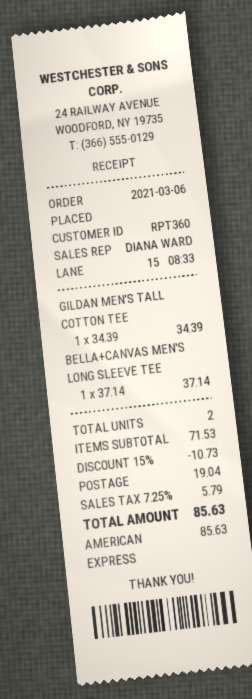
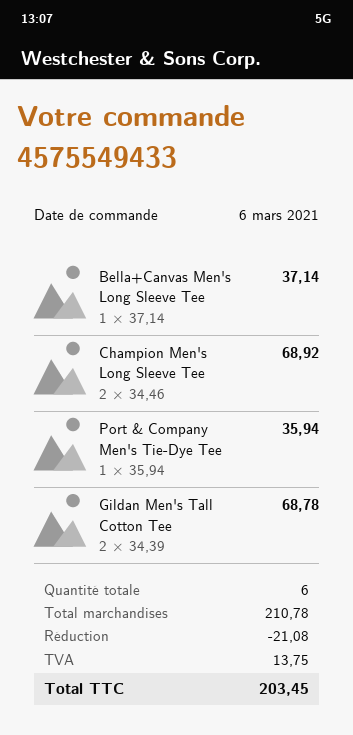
GILDAN MEN'S TALL COTTON TEE: 1 x 34.39 = 34.39 -> 2 x 34.39 = 68.78
Champion Men's Long Sleeve Tee: none -> 2 x 34.46 = 68.92
Port & Company Men's Tie-Dye Tee: none -> 1 x 35.94 = 35.94
total quantity: 2 -> 6
subtotal: 71.53 -> 210.78
discount: 10.73 -> 21.08
shipping: 19.04 -> none
tax: 5.79 -> 13.75
total: 85.63 -> 203.45

